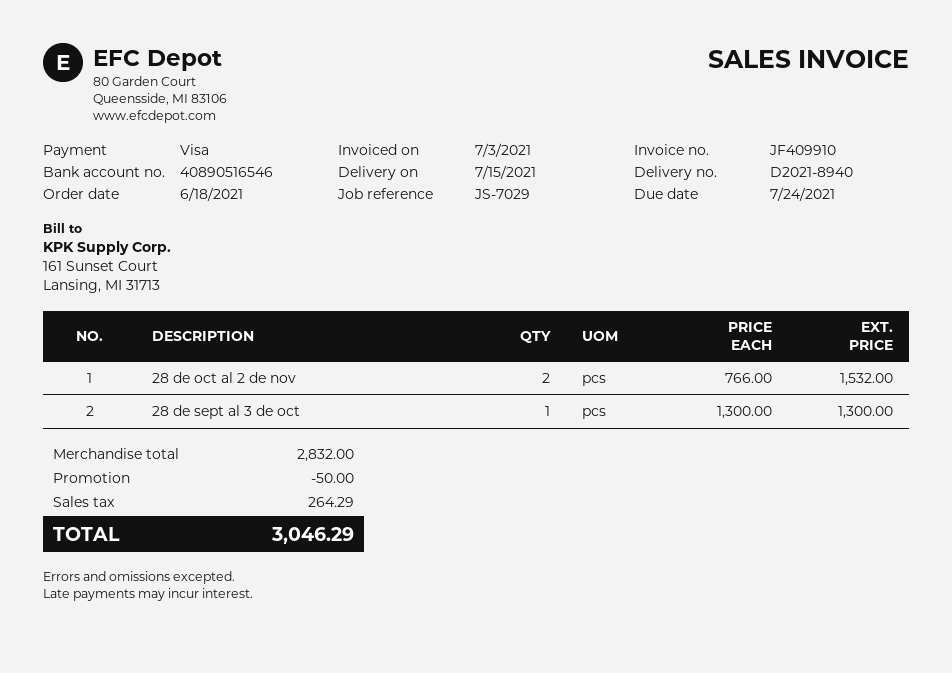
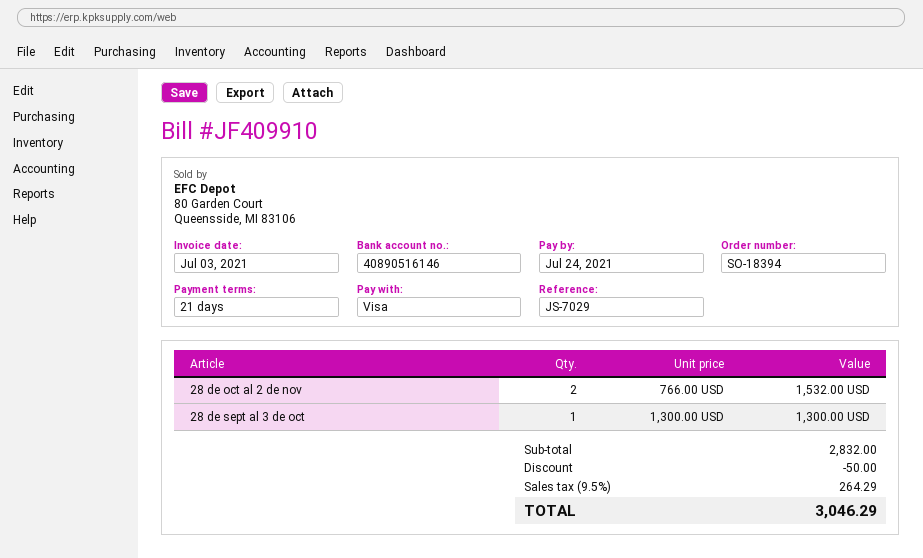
bank account: 40890516546 -> 40890516146

